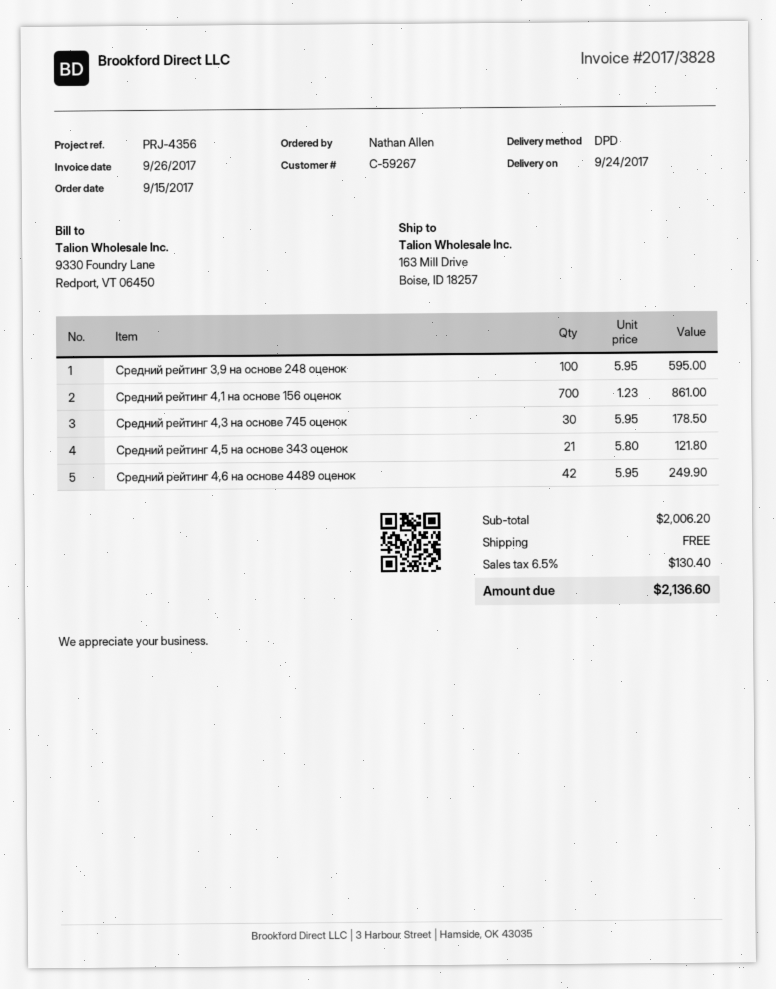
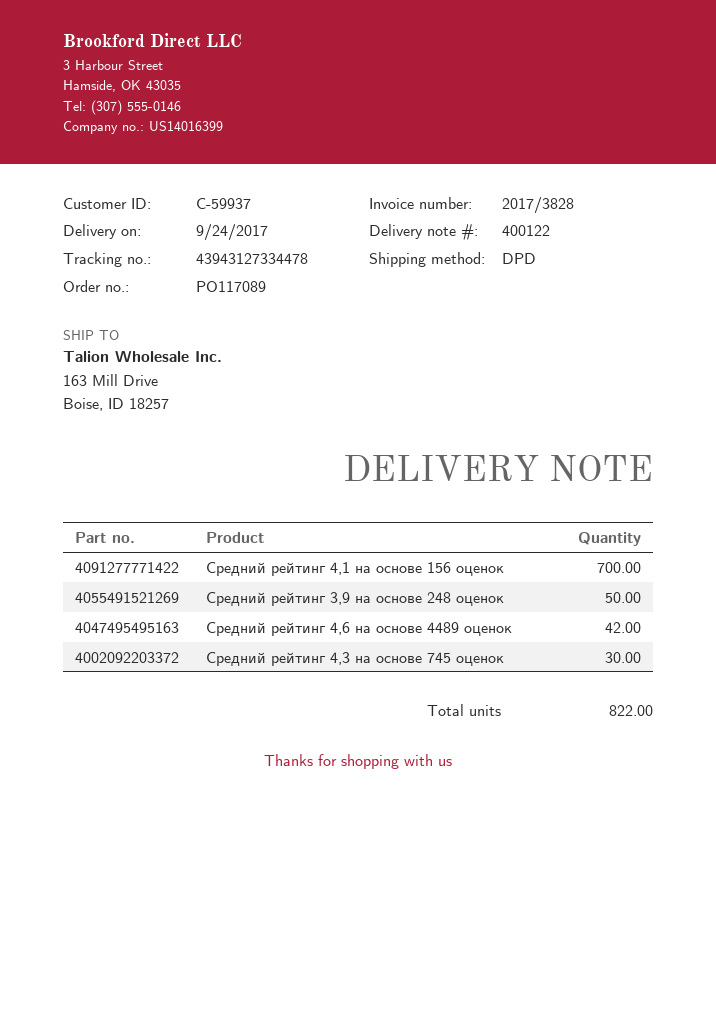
customer number: C-59267 -> C-59937
Средний рейтинг 3,9 на основе 248 оценок: 100 -> 50
Средний рейтинг 4,5 на основе 343 оценок: 21 -> none

